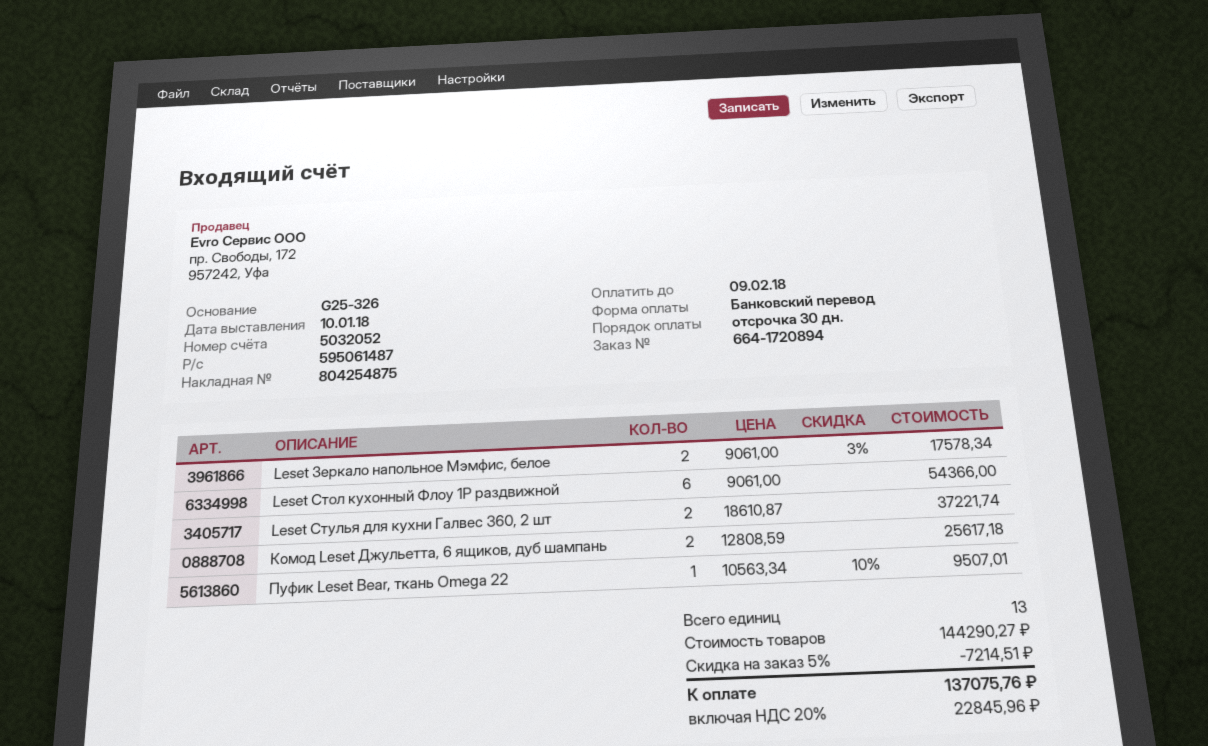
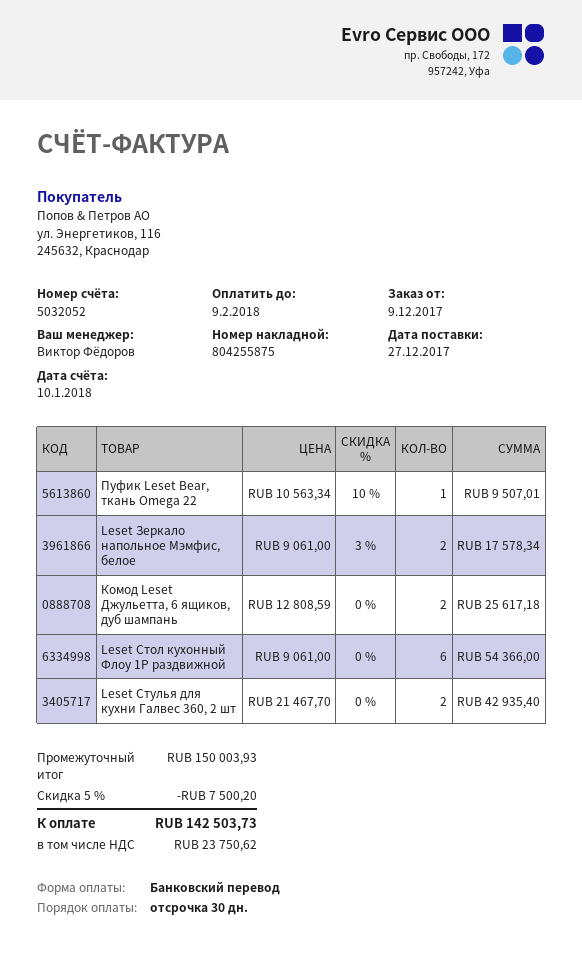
delivery note number: 804254875 -> 804255875
Leset Стулья для кухни Галвес 360, 2 шт: 2 x 18610.87 = 37221.74 -> 2 x 21467.70 = 42935.40
subtotal: 144290.27 -> 150003.93
discount: 5% = 7214.51 -> 5% = 7500.20
tax: 22845.96 -> 23750.62
total: 137075.76 -> 142503.73

